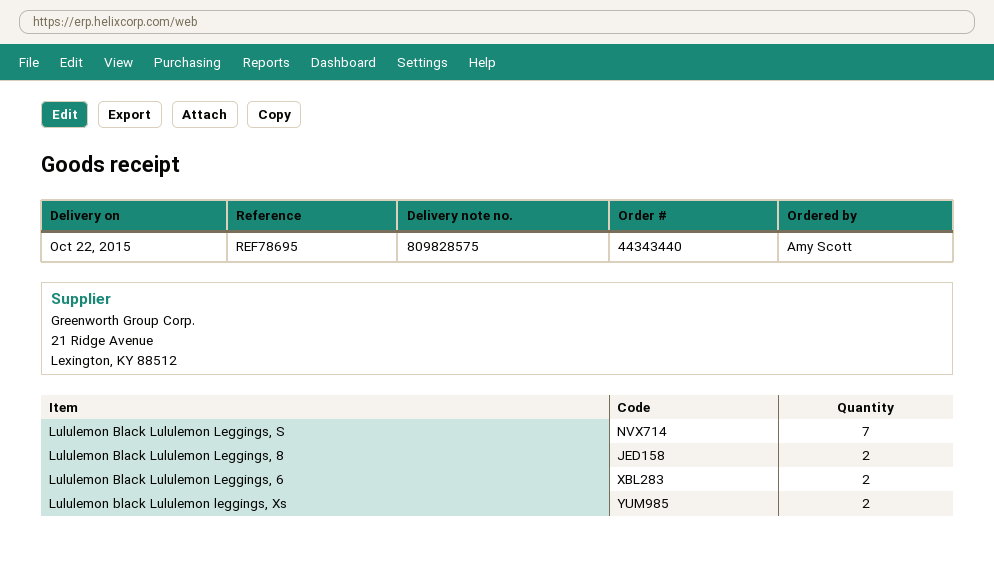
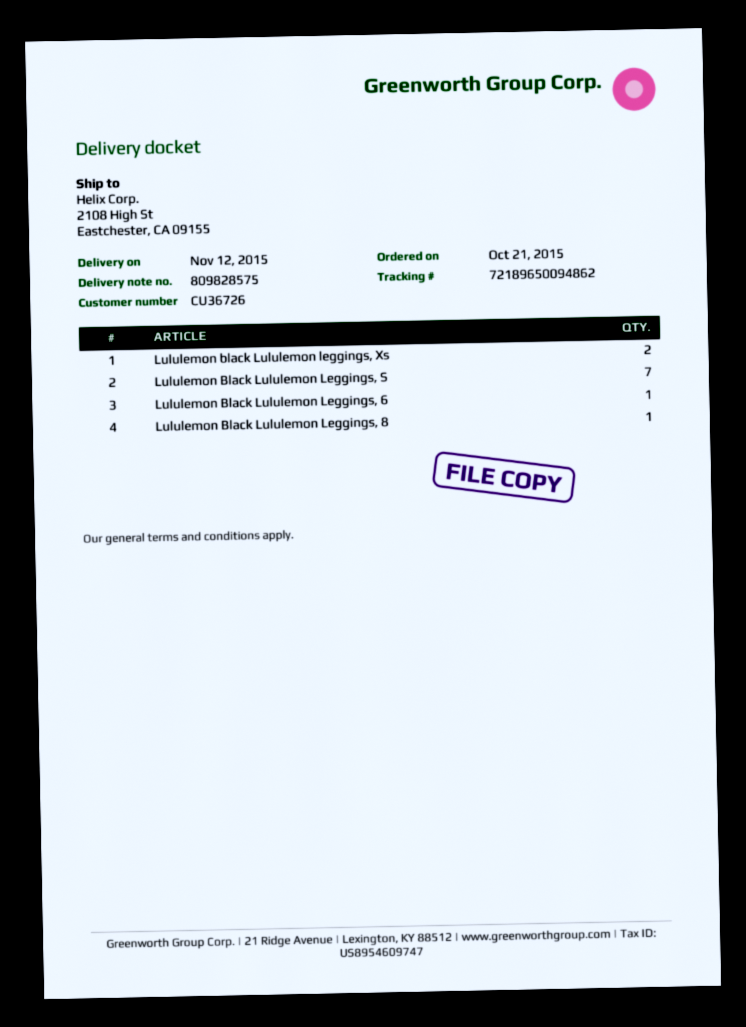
delivery date: 2015-10-22 -> 2015-11-12
Lululemon Black Lululemon Leggings, 8: 2 -> 1
Lululemon Black Lululemon Leggings, 6: 2 -> 1

